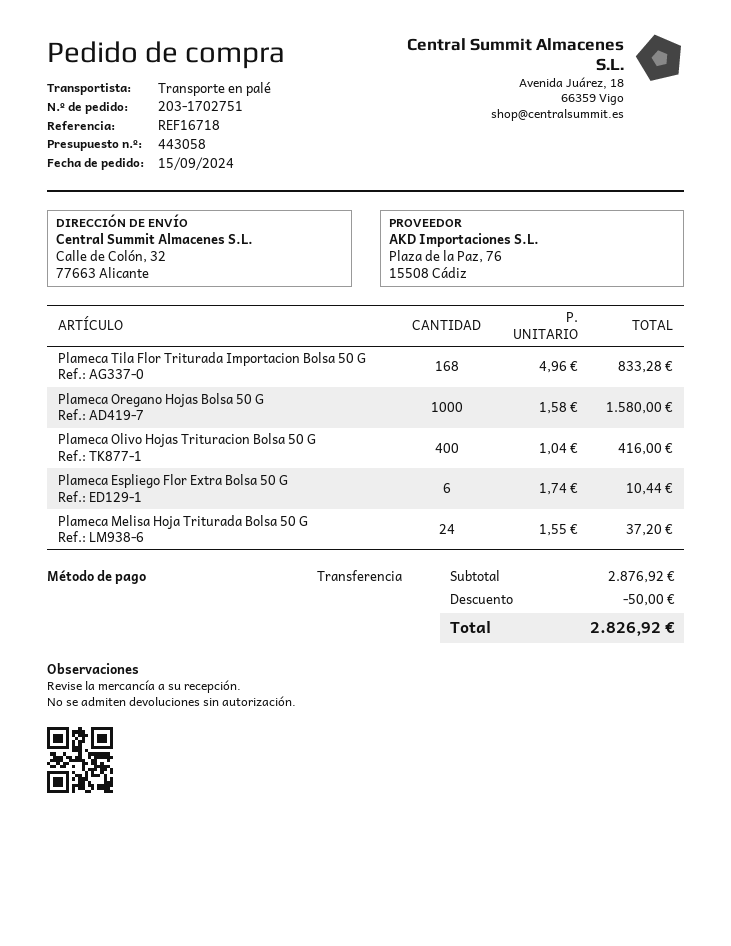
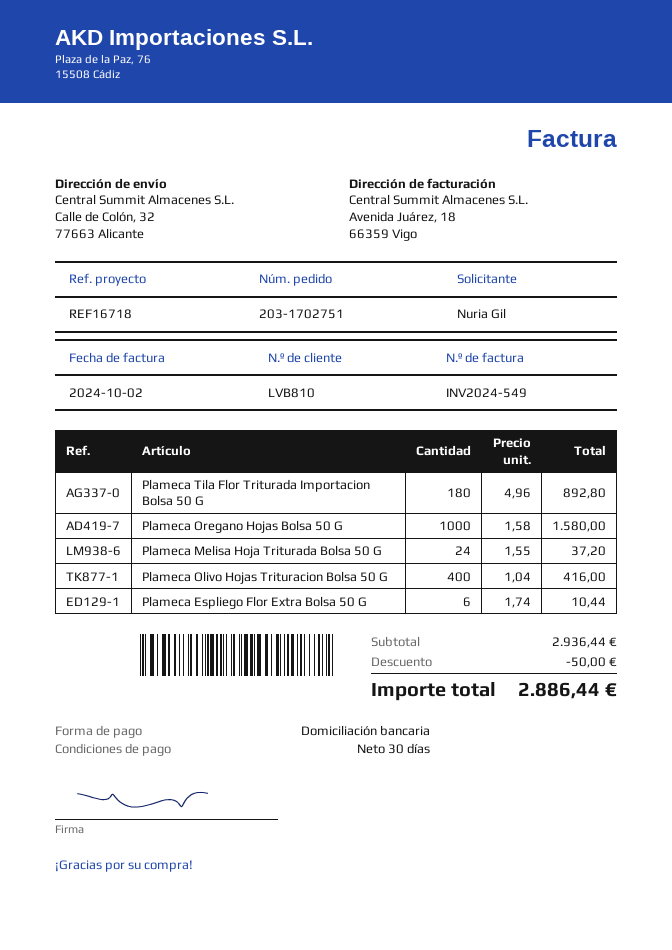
payment method: bank transfer -> direct debit
Plameca Tila Flor Triturada Importacion Bolsa 50 G: 168 x 4.96 = 833.28 -> 180 x 4.96 = 892.80
subtotal: 2876.92 -> 2936.44
total: 2826.92 -> 2886.44

